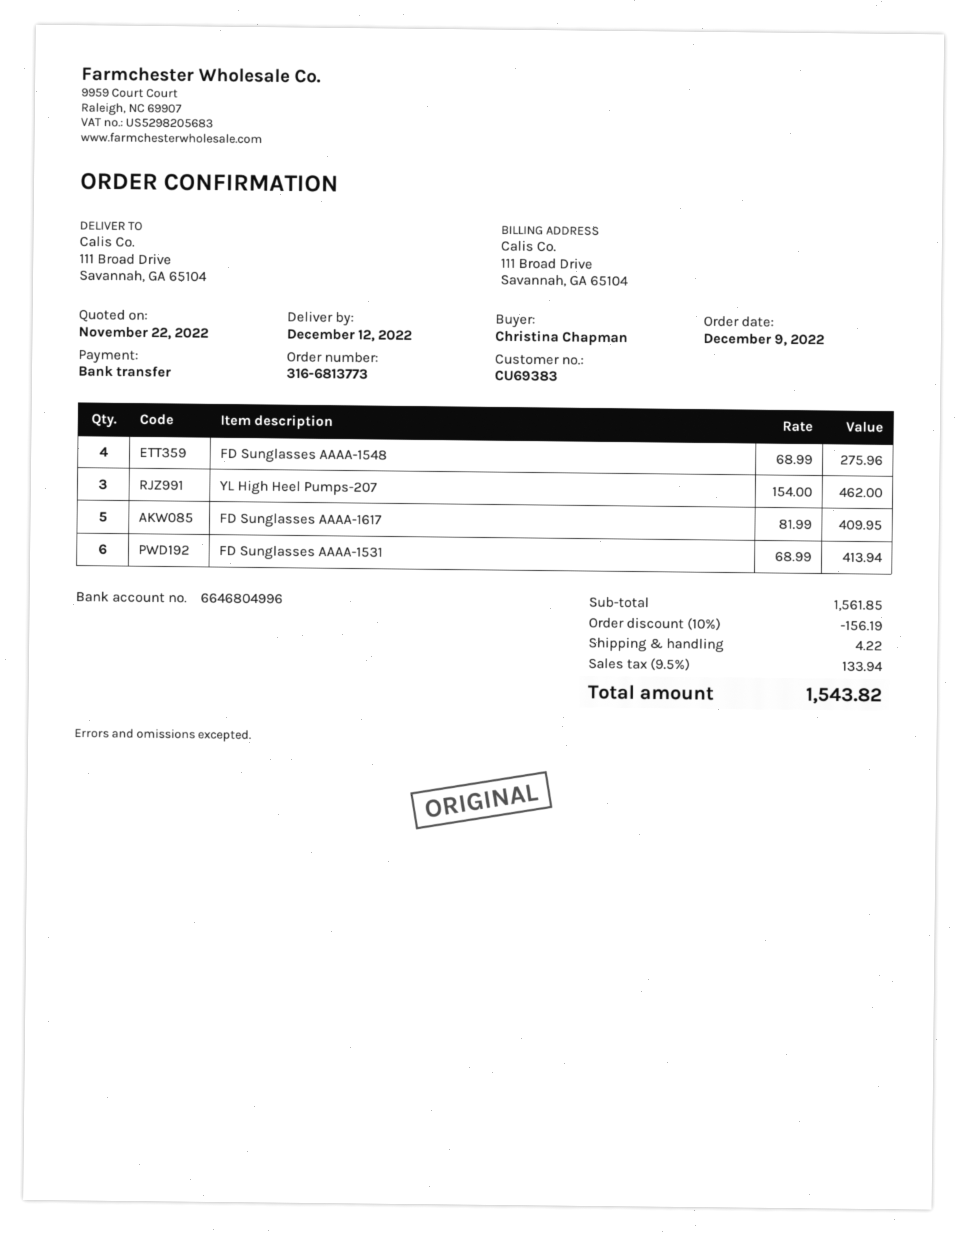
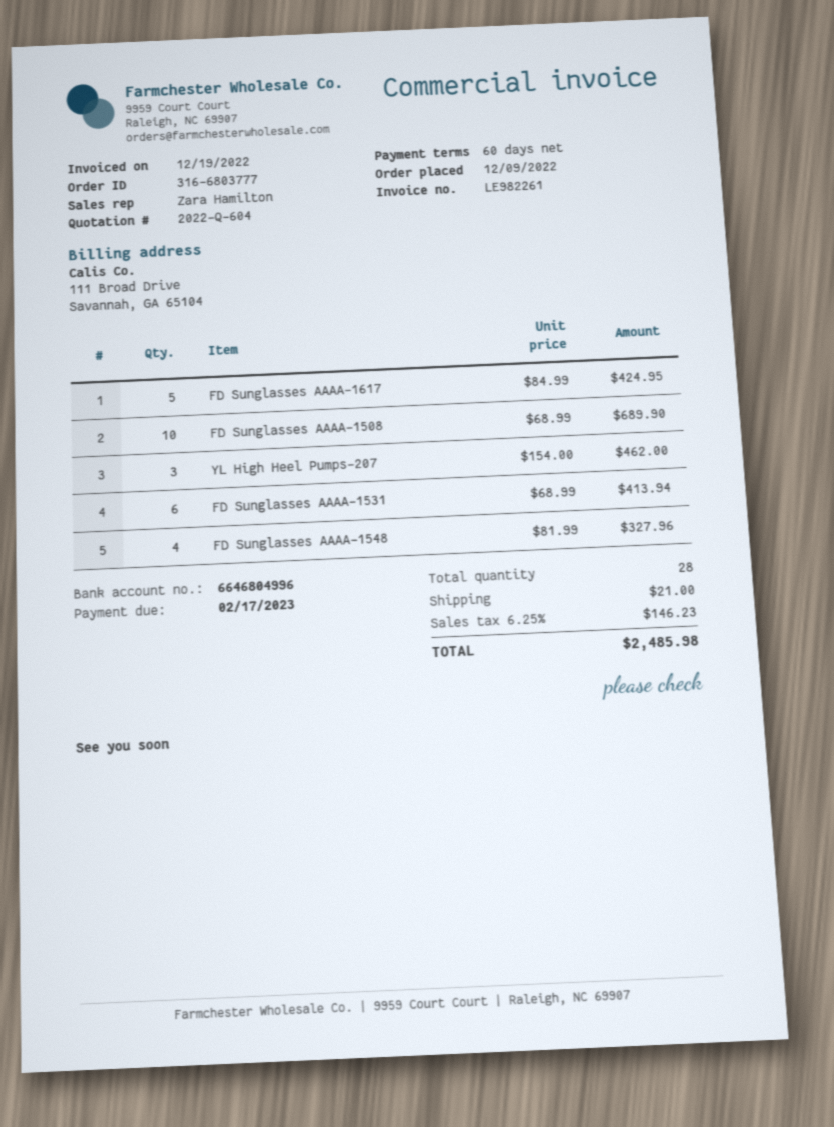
order number: 316-6813773 -> 316-6803777
FD Sunglasses AAAA-1548: 4 x 68.99 = 275.96 -> 4 x 81.99 = 327.96
FD Sunglasses AAAA-1617: 5 x 81.99 = 409.95 -> 5 x 84.99 = 424.95
FD Sunglasses AAAA-1508: none -> 10 x 68.99 = 689.90
discount: 10% = 156.19 -> none
shipping: 4.22 -> 21.00
tax: 9.5% = 133.94 -> 6.25% = 146.23
total: 1543.82 -> 2485.98

